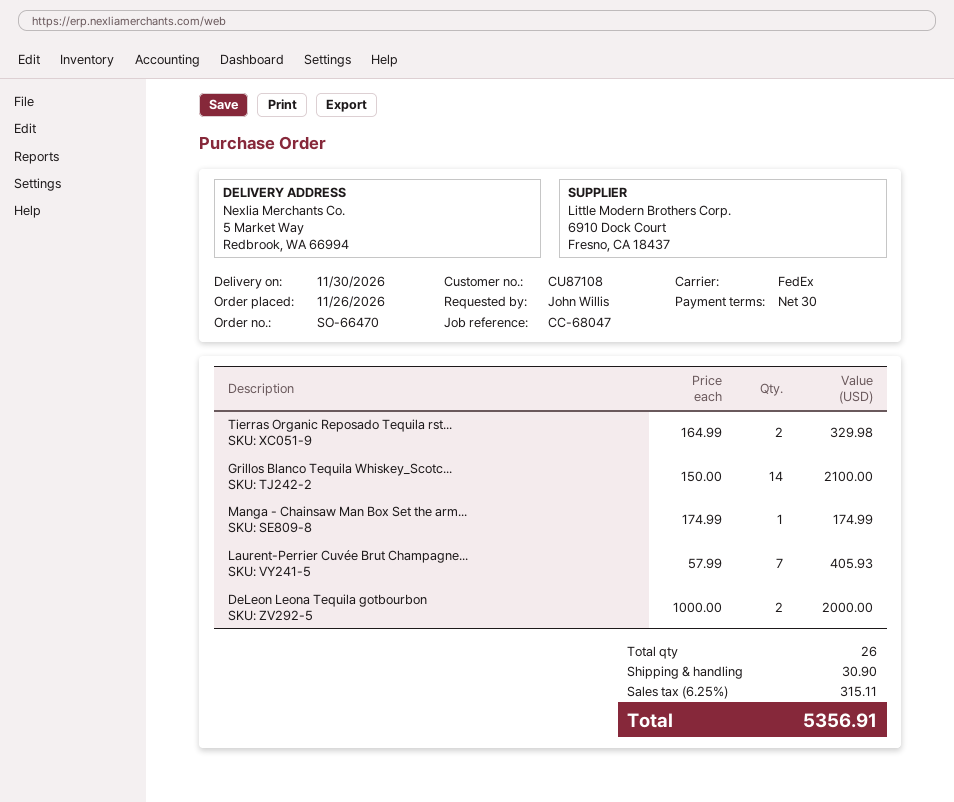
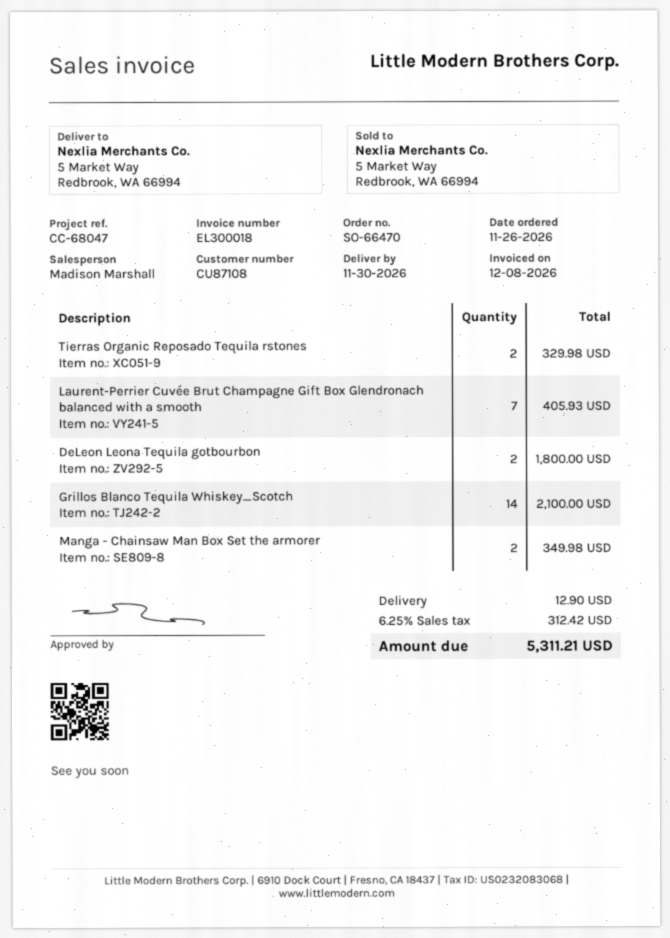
Manga - Chainsaw Man Box Set the arm...: 1 for 174.99 -> 2 for 349.98
DeLeon Leona Tequila gotbourbon: 2 for 2000.00 -> 2 for 1800.00
shipping: 30.90 -> 12.90
tax: 6.25% = 315.11 -> 6.25% = 312.42
total: 5356.91 -> 5311.21

